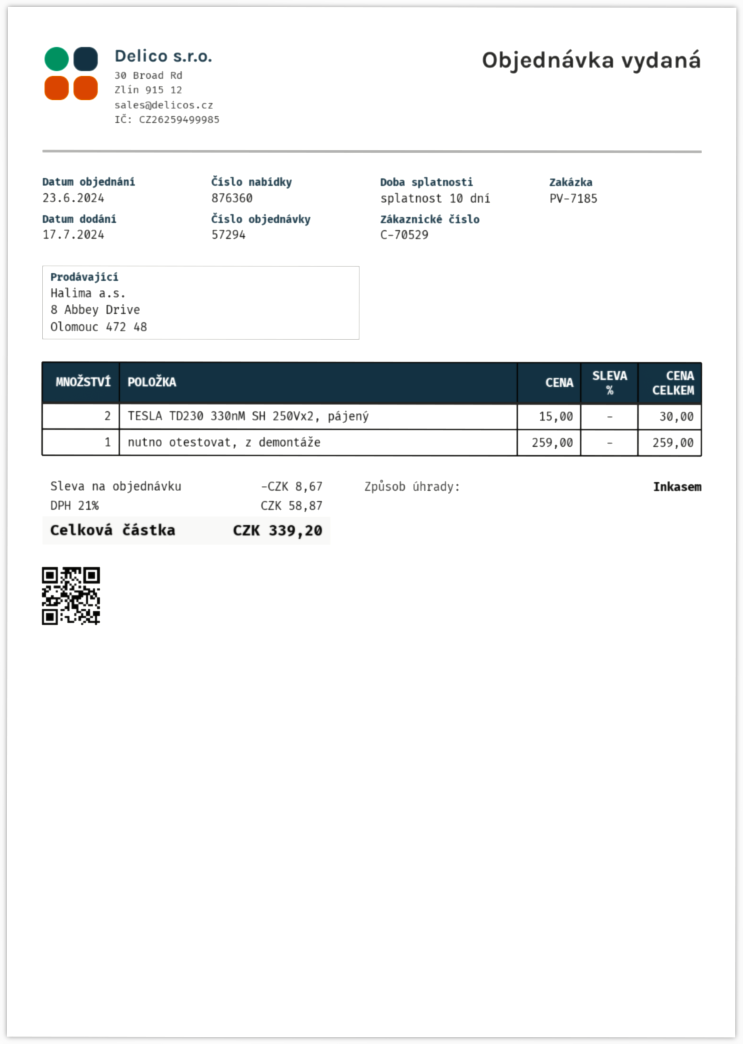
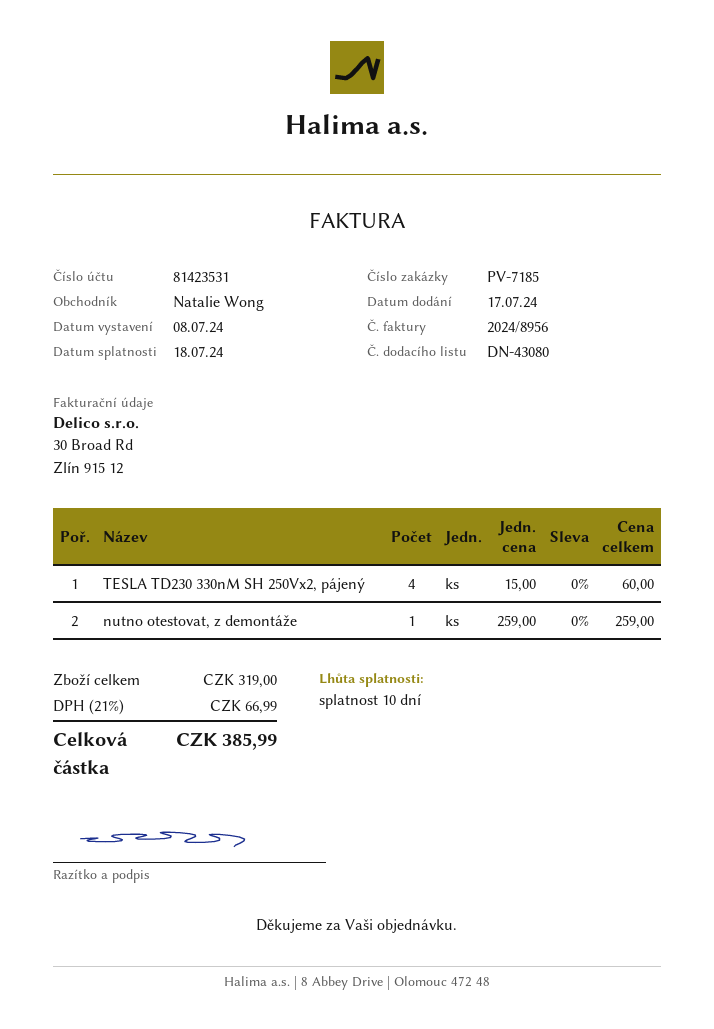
TESLA TD230 330nM SH 250Vx2, pájený: 2 x 15.00 = 30.00 -> 4 x 15.00 = 60.00
discount: 8.67 -> none
tax: 21% = 58.87 -> 21% = 66.99
total: 339.20 -> 385.99

